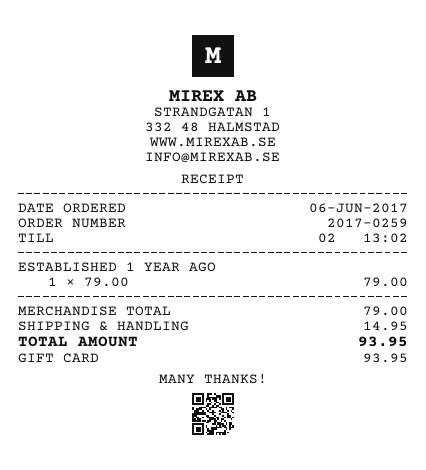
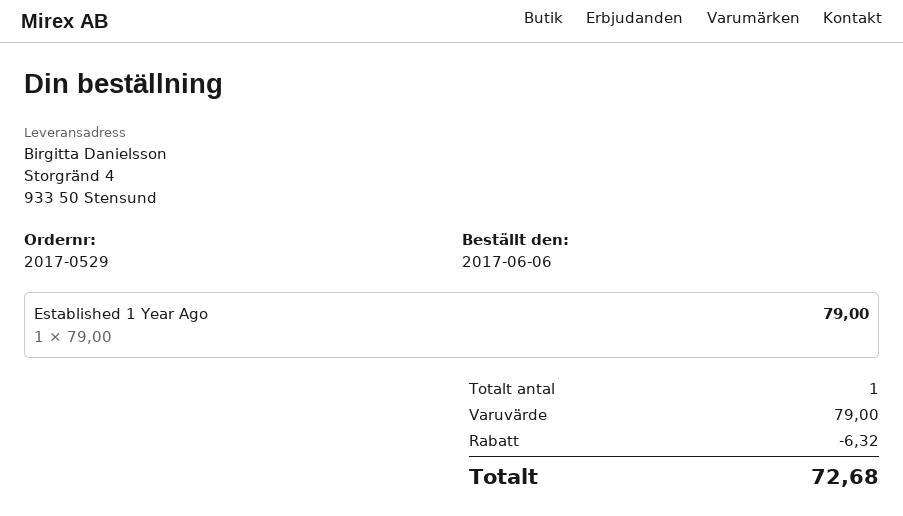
order number: 2017-0259 -> 2017-0529
discount: none -> 6.32
shipping: 14.95 -> none
total: 93.95 -> 72.68

